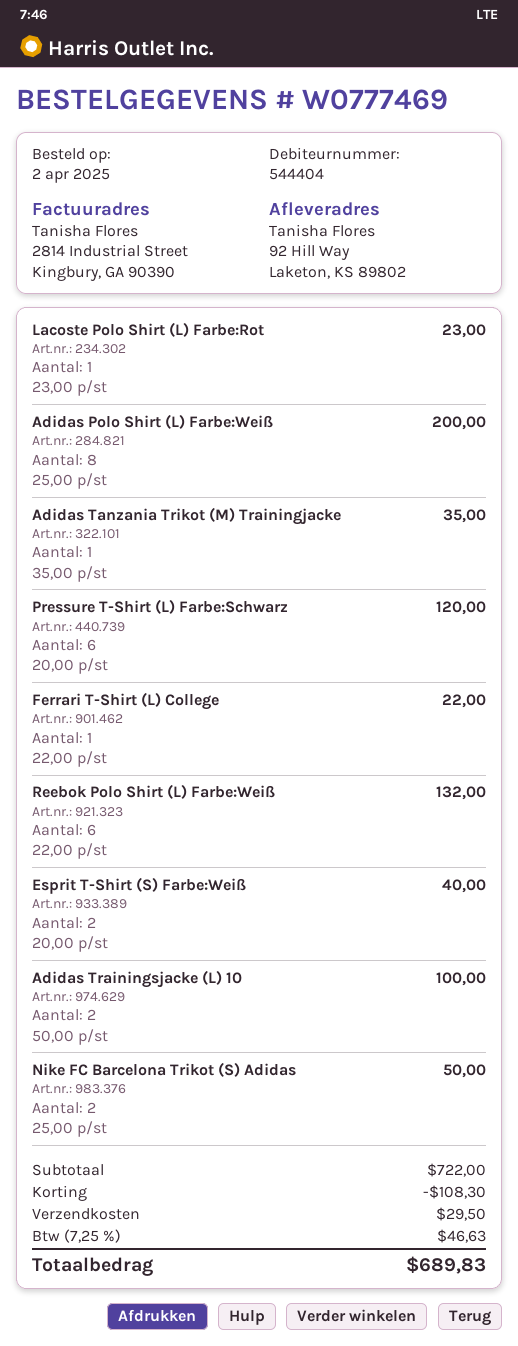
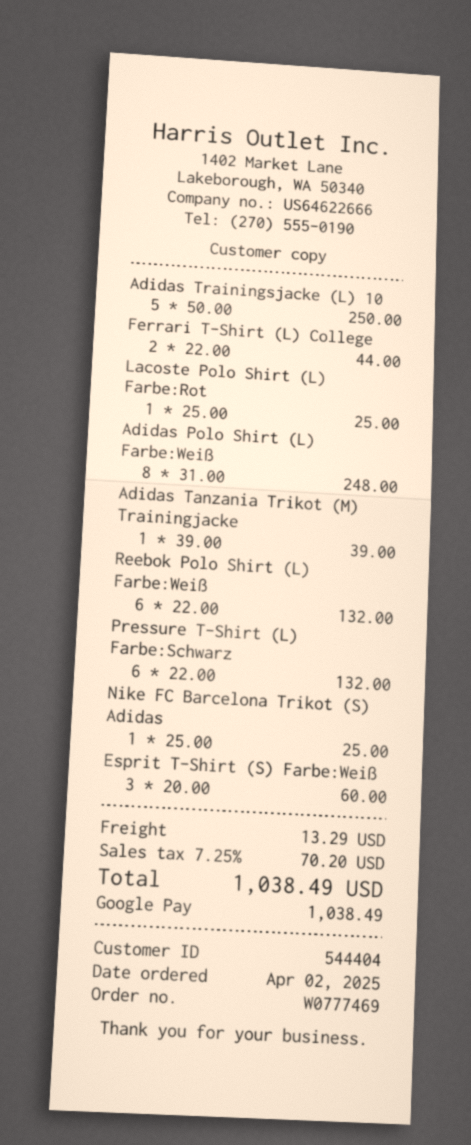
Lacoste Polo Shirt (L) Farbe:Rot: 1 x 23.00 = 23.00 -> 1 x 25.00 = 25.00
Adidas Polo Shirt (L) Farbe:Weiß: 8 x 25.00 = 200.00 -> 8 x 31.00 = 248.00
Adidas Tanzania Trikot (M) Trainingjacke: 1 x 35.00 = 35.00 -> 1 x 39.00 = 39.00
Pressure T-Shirt (L) Farbe:Schwarz: 6 x 20.00 = 120.00 -> 6 x 22.00 = 132.00
Ferrari T-Shirt (L) College: 1 x 22.00 = 22.00 -> 2 x 22.00 = 44.00
Esprit T-Shirt (S) Farbe:Weiß: 2 x 20.00 = 40.00 -> 3 x 20.00 = 60.00
Adidas Trainingsjacke (L) 10: 2 x 50.00 = 100.00 -> 5 x 50.00 = 250.00
Nike FC Barcelona Trikot (S) Adidas: 2 x 25.00 = 50.00 -> 1 x 25.00 = 25.00
discount: 108.30 -> none
shipping: 29.50 -> 13.29
tax: 7.25% = 46.63 -> 7.25% = 70.20
total: 689.83 -> 1038.49

